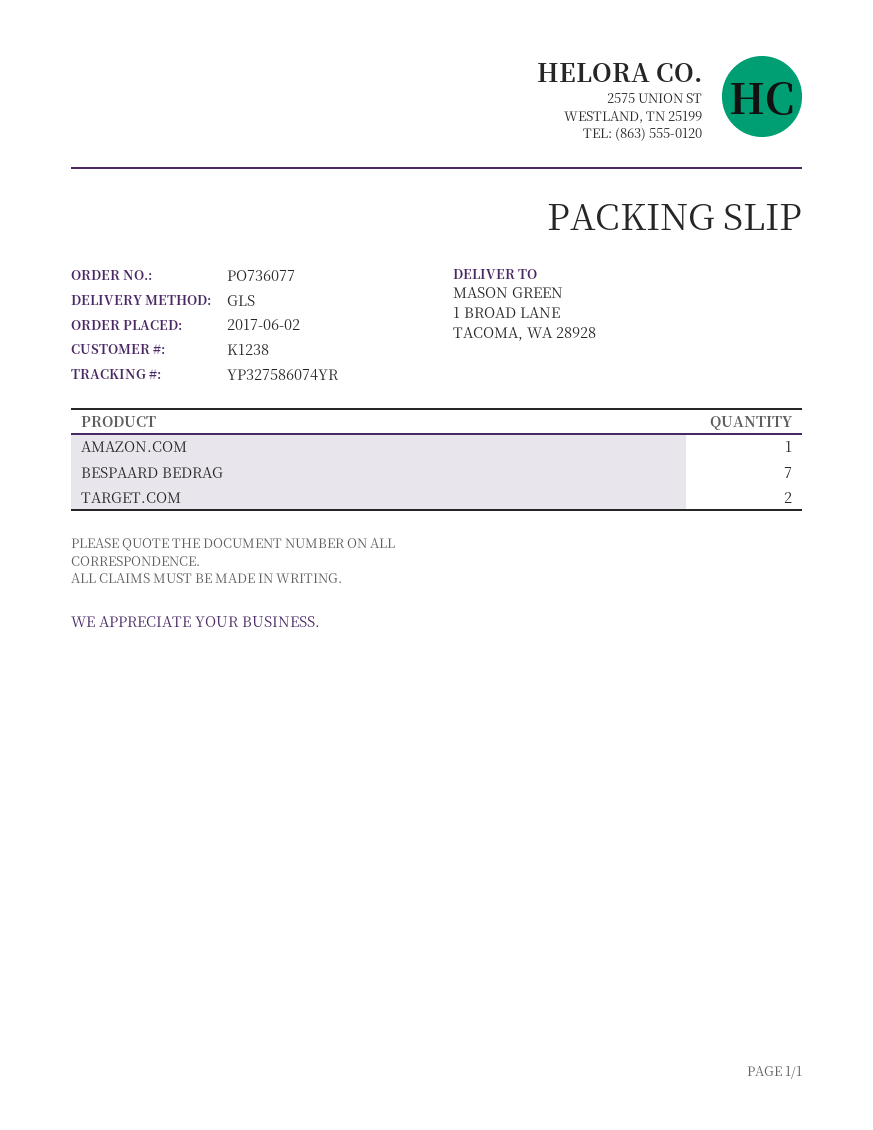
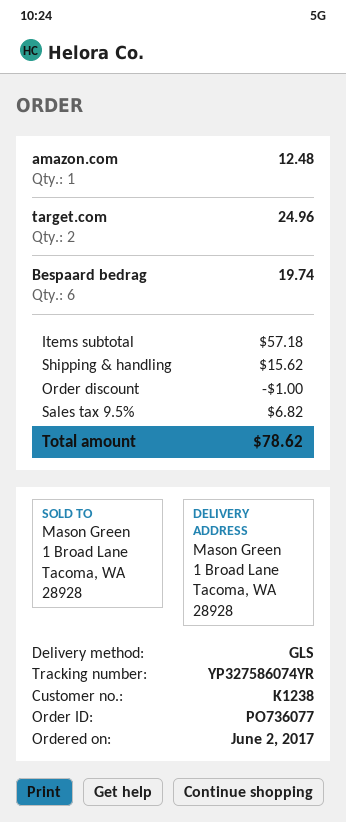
BESPAARD BEDRAG: 7 -> 6

